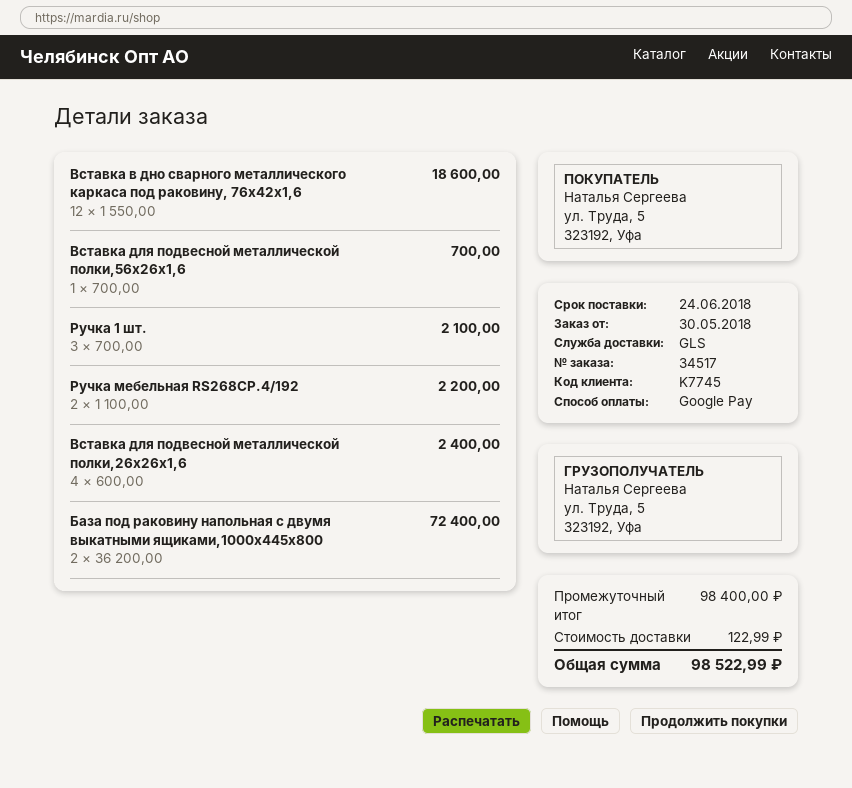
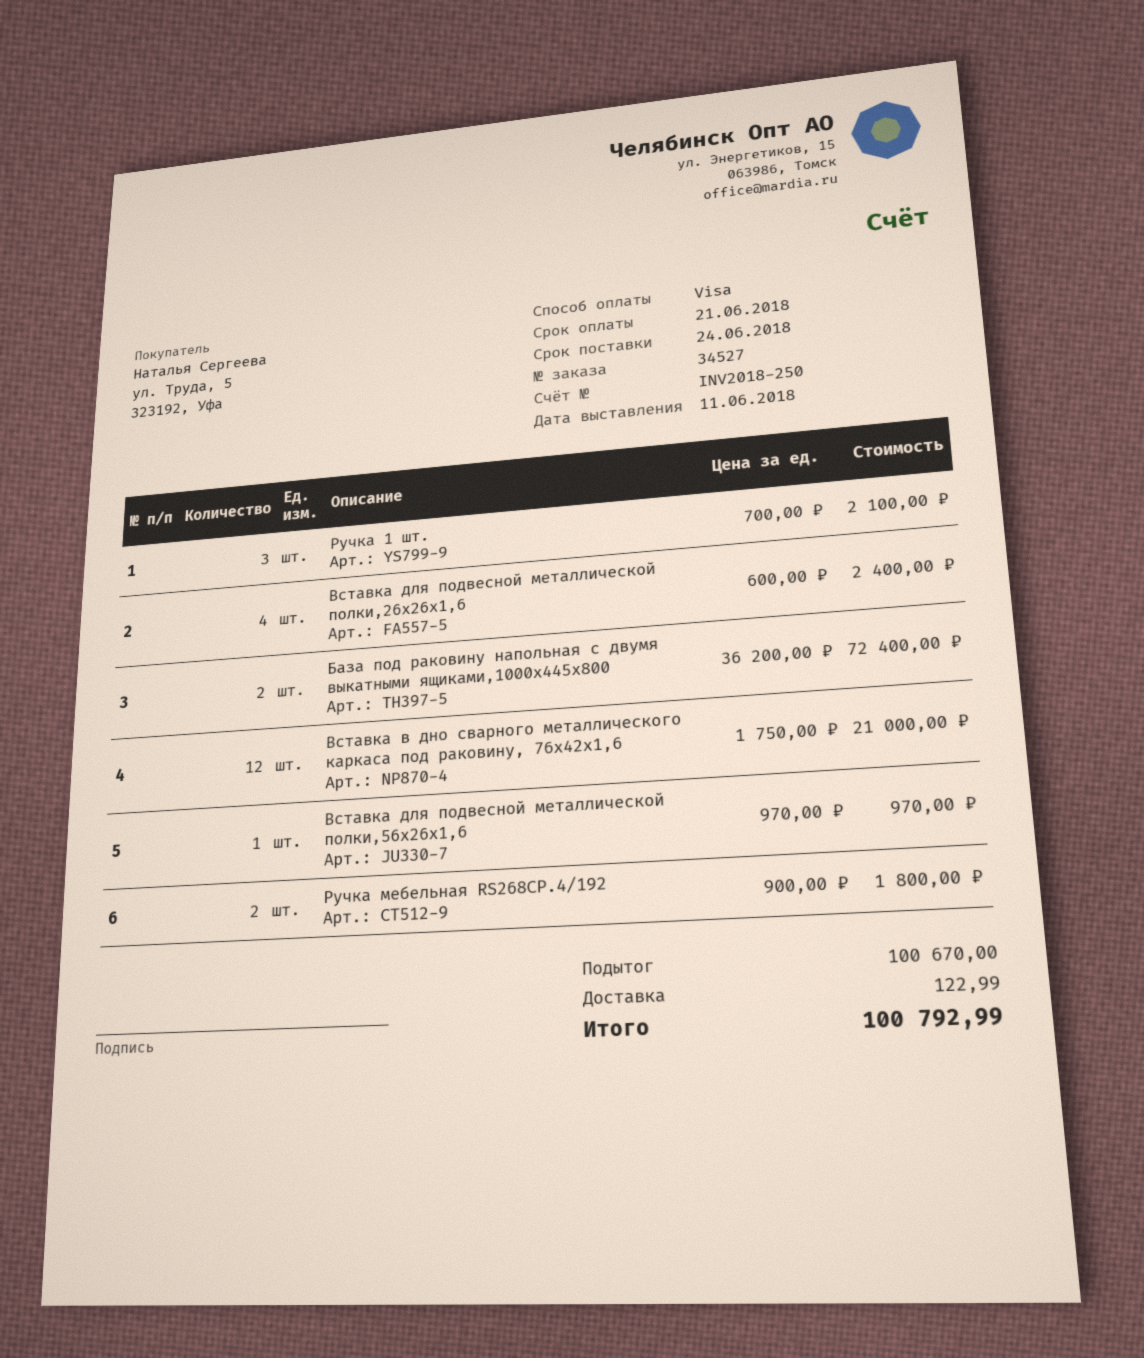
order number: 34517 -> 34527
payment method: Google Pay -> Visa
Вставка в дно сварного металлического каркаса под раковину, 76х42х1,6: 12 x 1550.00 = 18600.00 -> 12 x 1750.00 = 21000.00
Вставка для подвесной металлической полки,56x26x1,6: 1 x 700.00 = 700.00 -> 1 x 970.00 = 970.00
Ручка мебельная RS268CP.4/192: 2 x 1100.00 = 2200.00 -> 2 x 900.00 = 1800.00
subtotal: 98400.00 -> 100670.00
total: 98522.99 -> 100792.99

